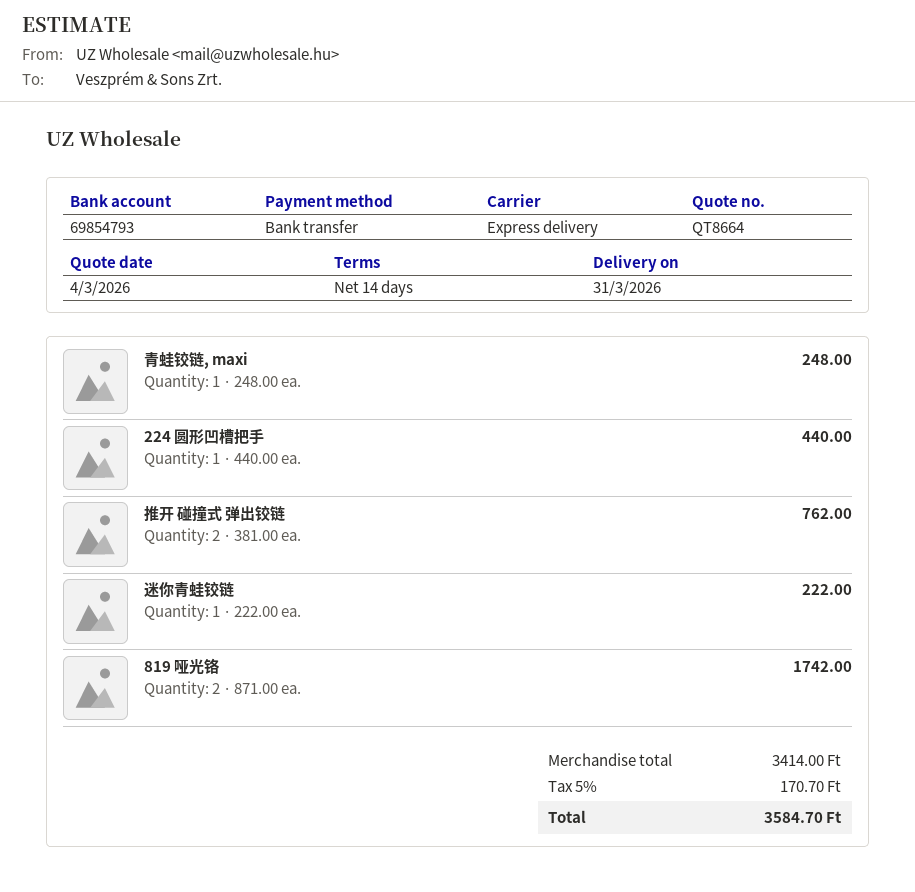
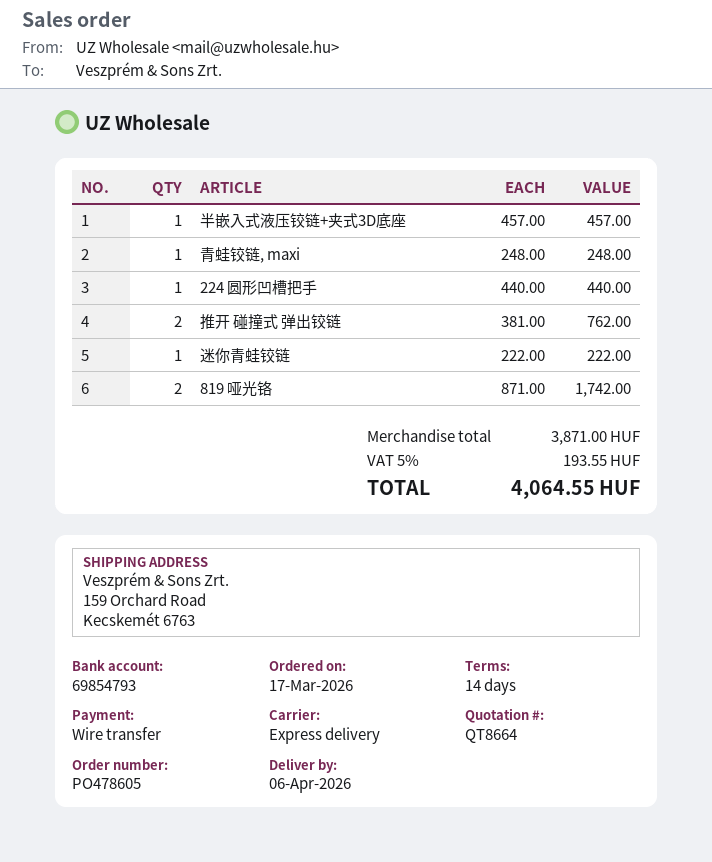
delivery date: 2026-03-31 -> 2026-04-06
半嵌入式液压铰链+夹式3D底座: none -> 1 x 457.00 = 457.00
subtotal: 3414.00 -> 3871.00
tax: 5% = 170.70 -> 5% = 193.55
total: 3584.70 -> 4064.55

